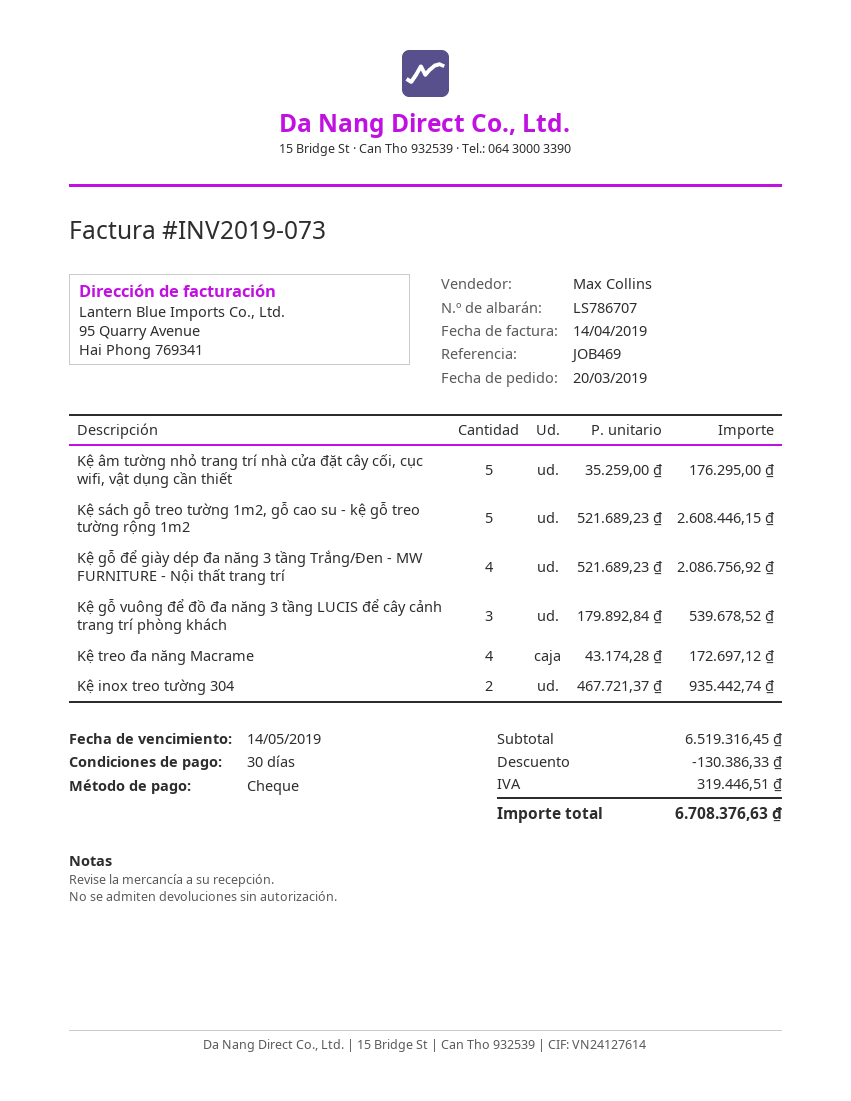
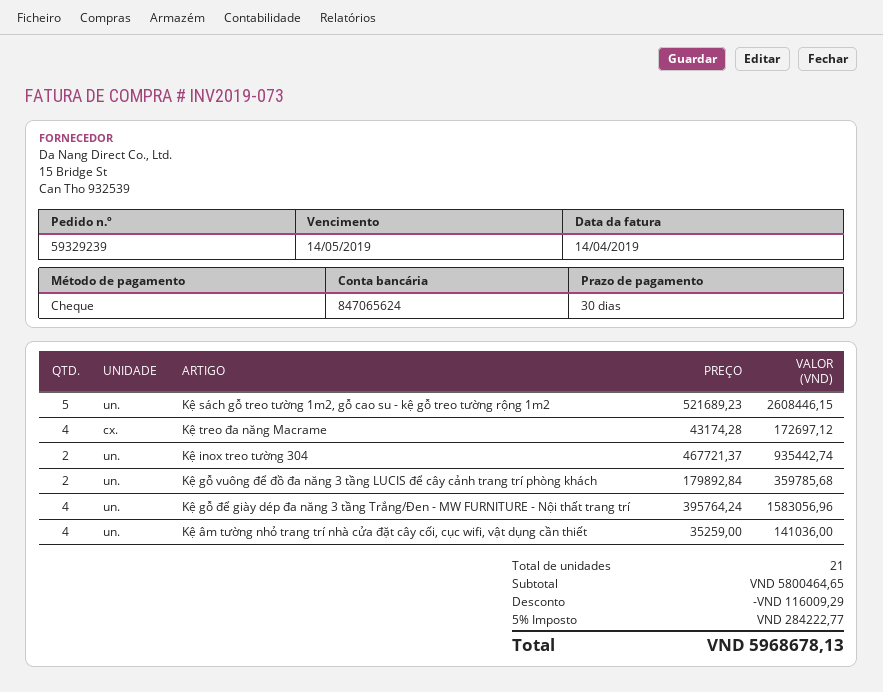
Kệ âm tường nhỏ trang trí nhà cửa đặt cây cối, cục wifi, vật dụng cần thiết: 5 x 35259.00 = 176295.00 -> 4 x 35259.00 = 141036.00
Kệ gỗ để giày dép đa năng 3 tầng Trắng/Đen - MW FURNITURE - Nội thất trang trí: 4 x 521689.23 = 2086756.92 -> 4 x 395764.24 = 1583056.96
Kệ gỗ vuông để đồ đa năng 3 tầng LUCIS để cây cảnh trang trí phòng khách: 3 x 179892.84 = 539678.52 -> 2 x 179892.84 = 359785.68
subtotal: 6519316.45 -> 5800464.65
discount: 130386.33 -> 116009.29
tax: 319446.51 -> 284222.77
total: 6708376.63 -> 5968678.13

